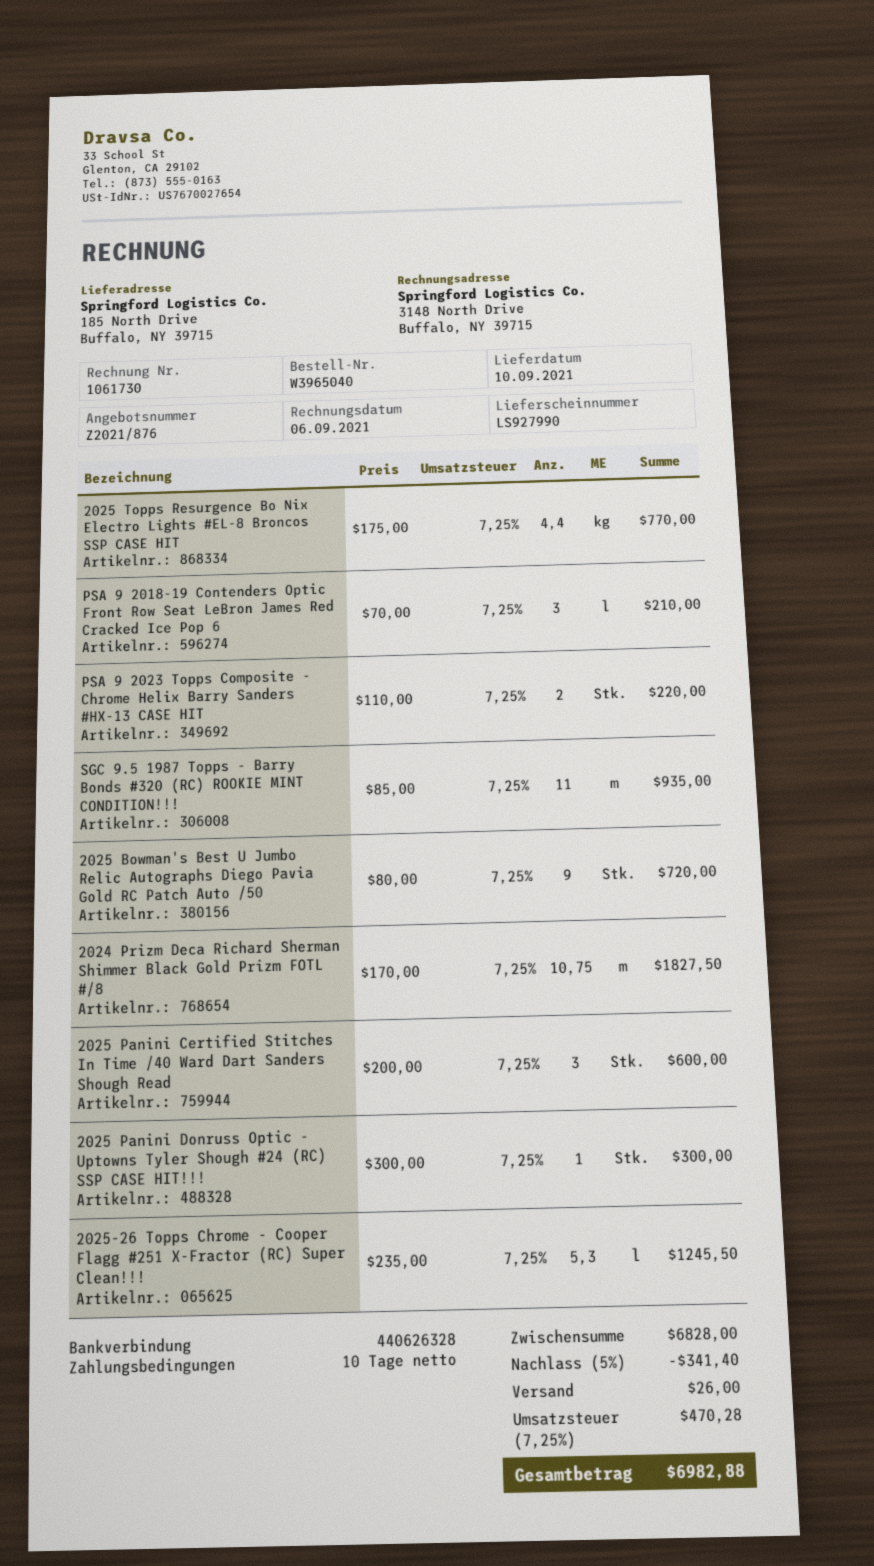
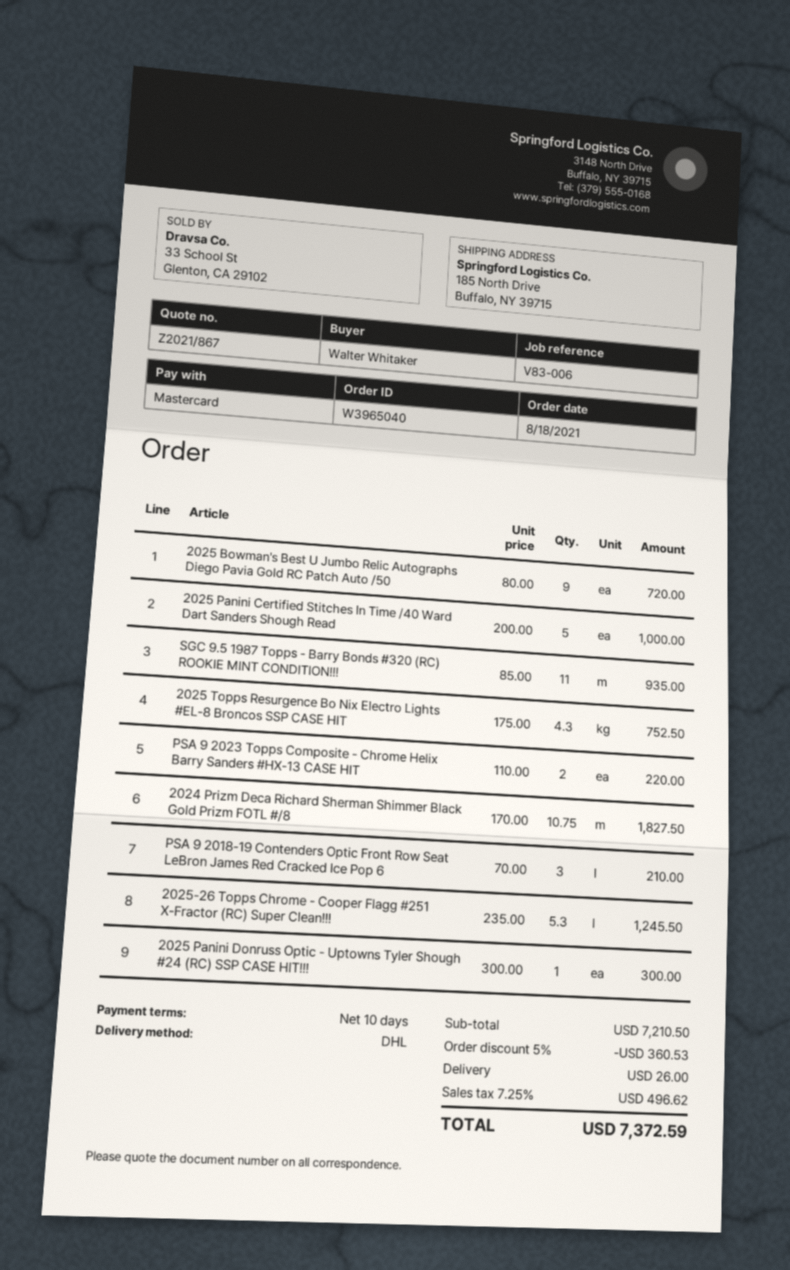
quote number: Z2021/876 -> Z2021/867
2025 Topps Resurgence Bo Nix Electro Lights #EL-8 Broncos SSP CASE HIT: 4.4 x 175.00 = 770.00 -> 4.3 x 175.00 = 752.50
2025 Panini Certified Stitches In Time /40 Ward Dart Sanders Shough Read: 3 x 200.00 = 600.00 -> 5 x 200.00 = 1000.00
subtotal: 6828.00 -> 7210.50
discount: 5% = 341.40 -> 5% = 360.53
tax: 7.25% = 470.28 -> 7.25% = 496.62
total: 6982.88 -> 7372.59

